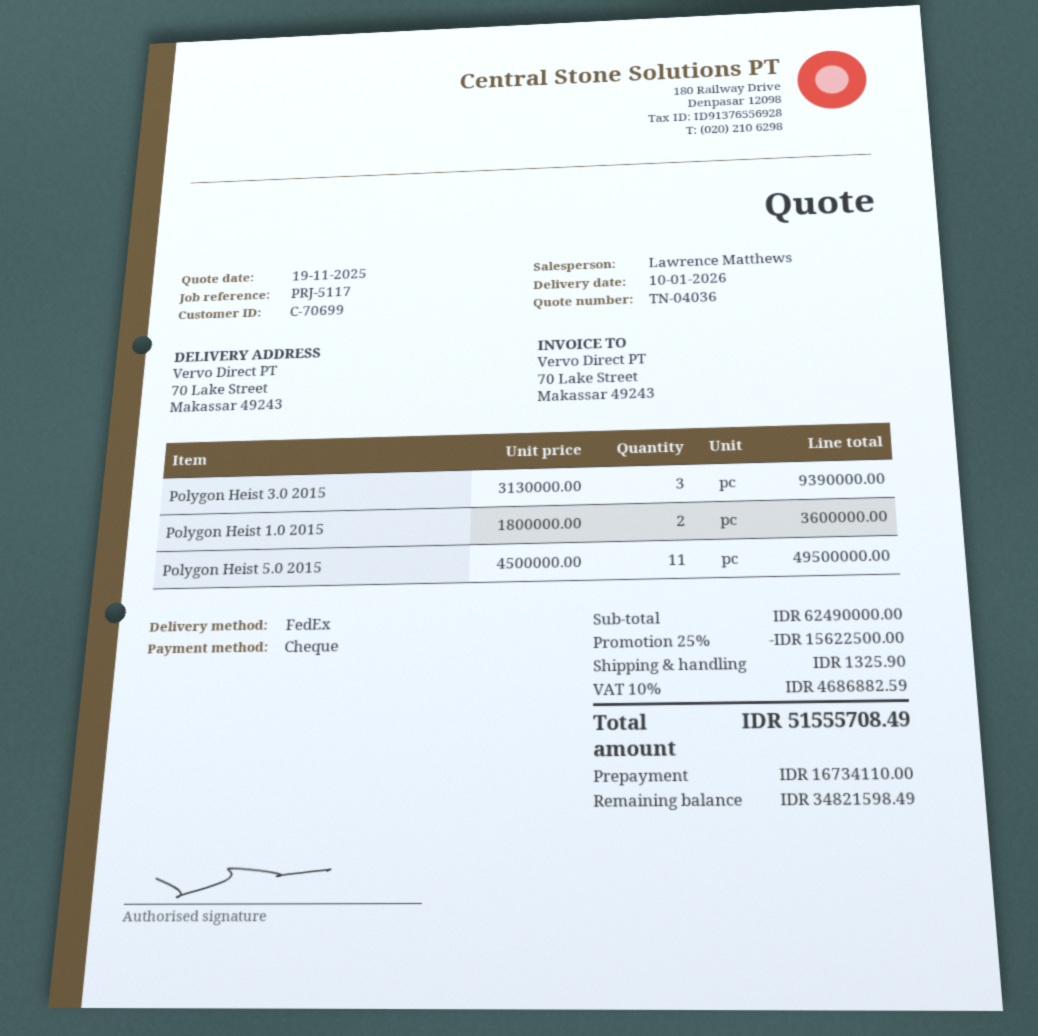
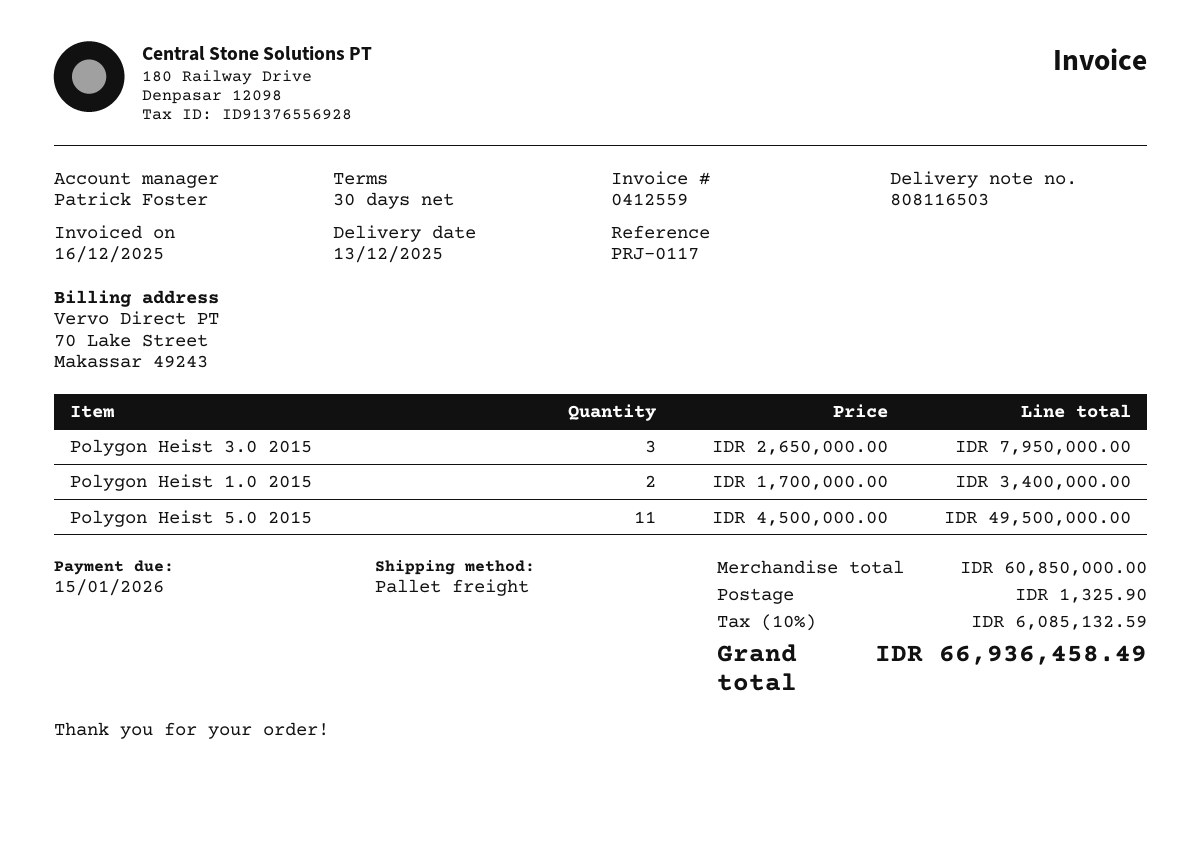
delivery date: 2026-01-10 -> 2025-12-13
reference: PRJ-5117 -> PRJ-0117
sales rep: Lawrence Matthews -> Patrick Foster
shipping method: FedEx -> pallet freight
Polygon Heist 3.0 2015: 3 x 3130000.00 = 9390000.00 -> 3 x 2650000.00 = 7950000.00
Polygon Heist 1.0 2015: 2 x 1800000.00 = 3600000.00 -> 2 x 1700000.00 = 3400000.00
subtotal: 62490000.00 -> 60850000.00
discount: 25% = 15622500.00 -> none
tax: 10% = 4686882.59 -> 10% = 6085132.59
total: 51555708.49 -> 66936458.49

